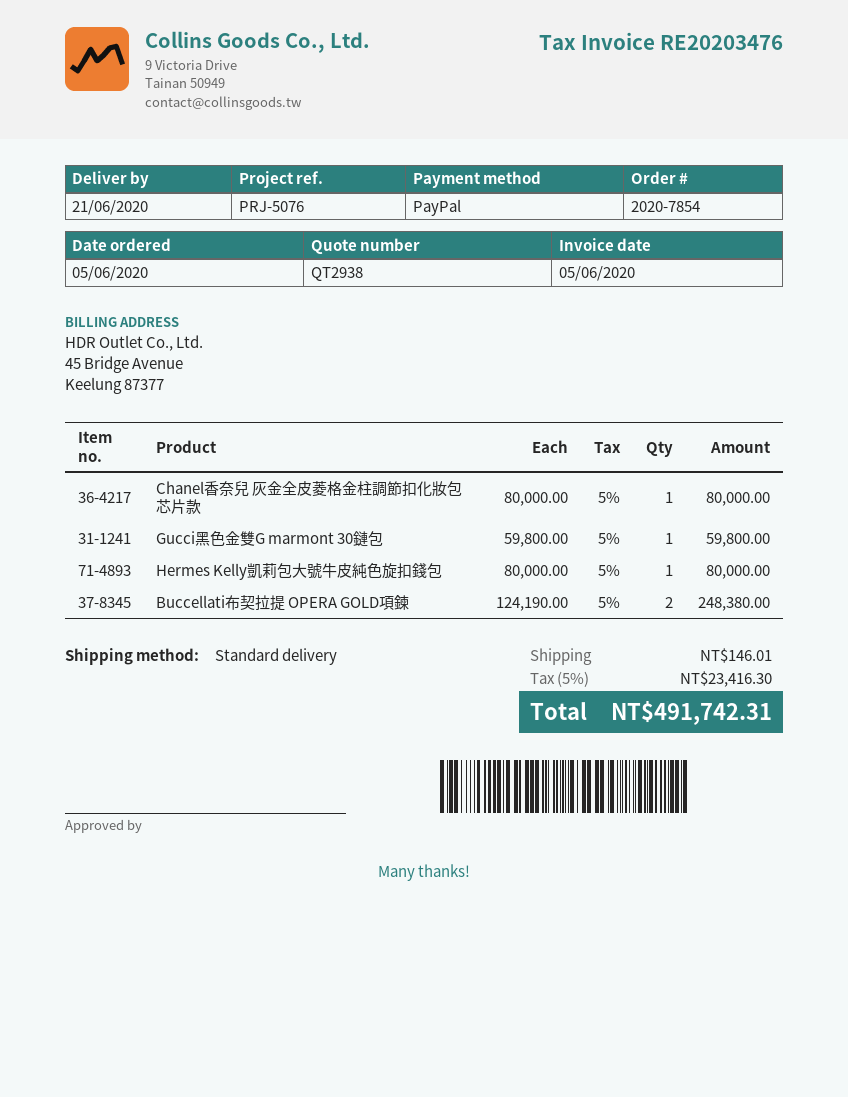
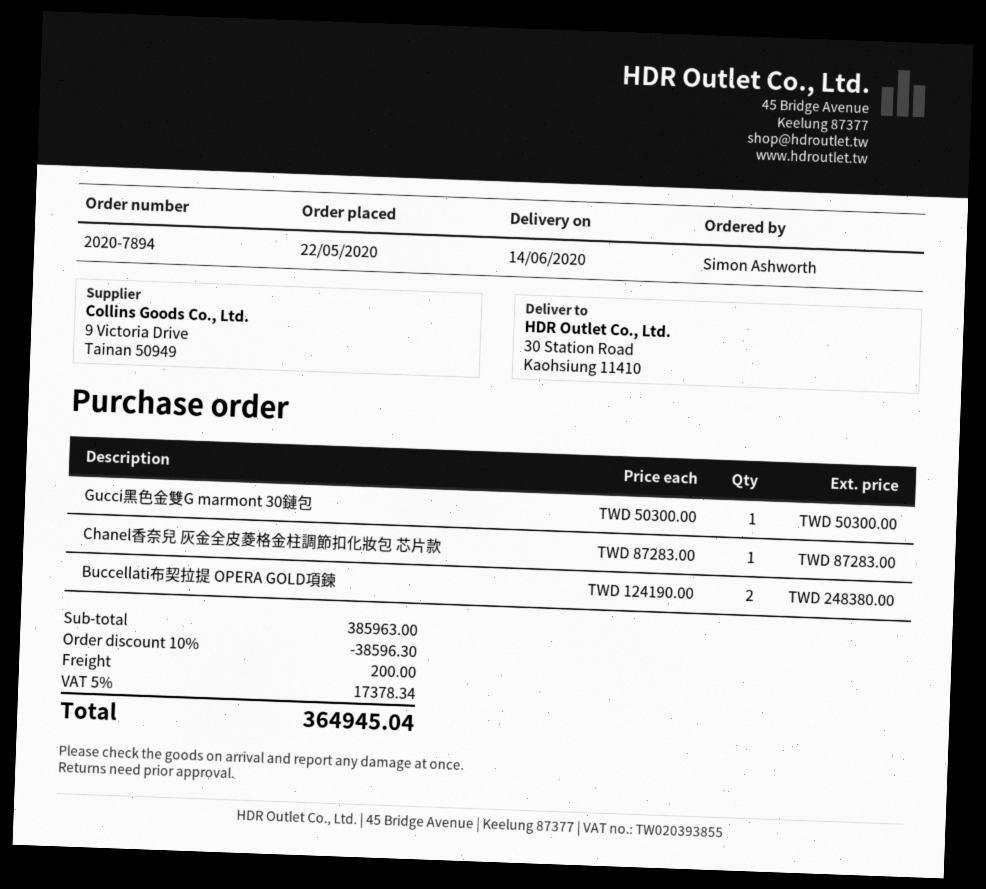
order number: 2020-7854 -> 2020-7894
order date: 2020-06-05 -> 2020-05-22
delivery date: 2020-06-21 -> 2020-06-14
Chanel香奈兒 灰金全皮菱格金柱調節扣化妝包 芯片款: 1 x 80000.00 = 80000.00 -> 1 x 87283.00 = 87283.00
Gucci黑色金雙G marmont 30鏈包: 1 x 59800.00 = 59800.00 -> 1 x 50300.00 = 50300.00
Hermes Kelly凱莉包大號牛皮純色旋扣錢包: 1 x 80000.00 = 80000.00 -> none
discount: none -> 10% = 38596.30
shipping: 146.01 -> 200.00
tax: 5% = 23416.30 -> 5% = 17378.34
total: 491742.31 -> 364945.04

